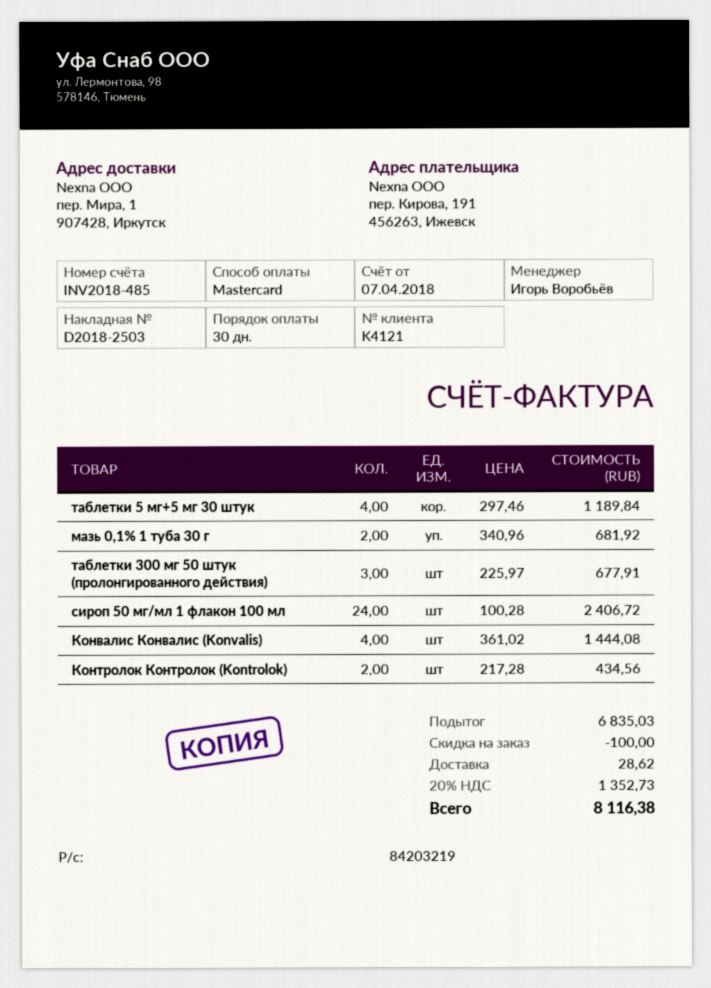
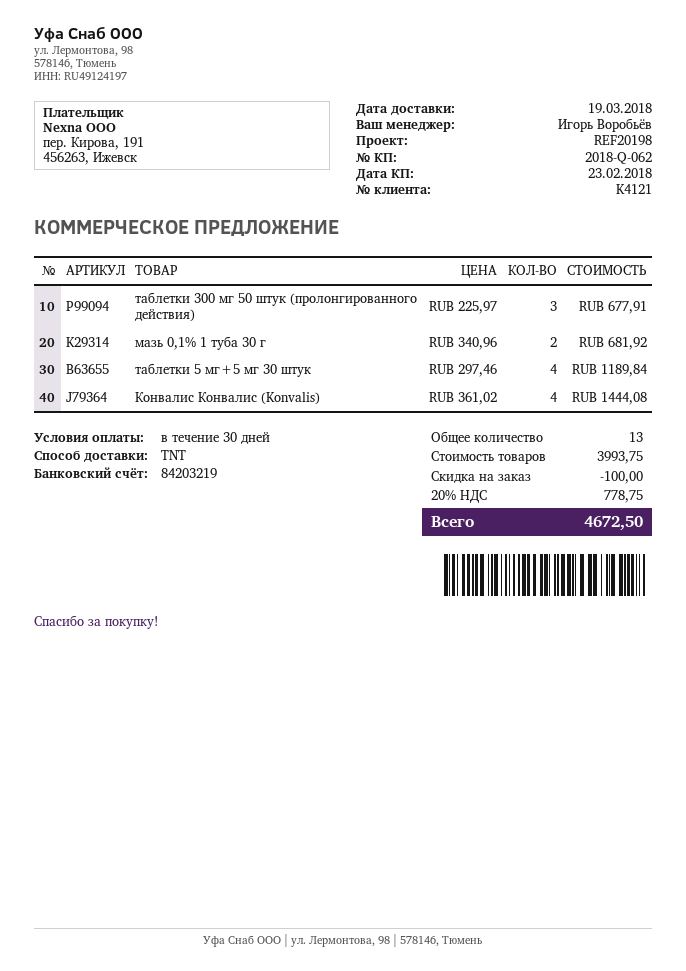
сироп 50 мг/мл 1 флакон 100 мл: 24 x 100.28 = 2406.72 -> none
Контролок Контролок (Kontrolok): 2 x 217.28 = 434.56 -> none
subtotal: 6835.03 -> 3993.75
shipping: 28.62 -> none
tax: 20% = 1352.73 -> 20% = 778.75
total: 8116.38 -> 4672.50

